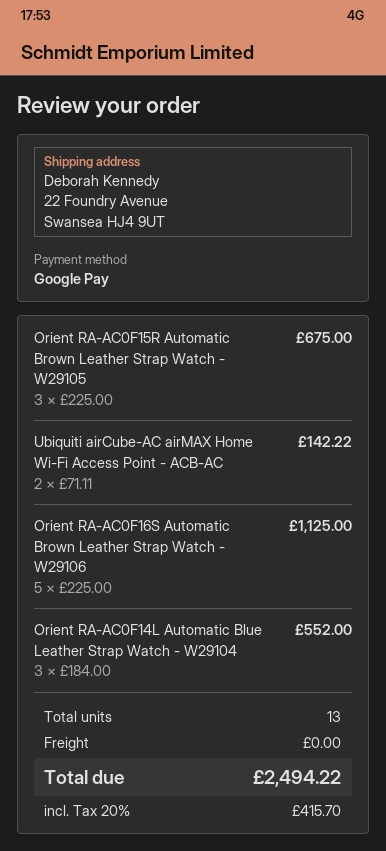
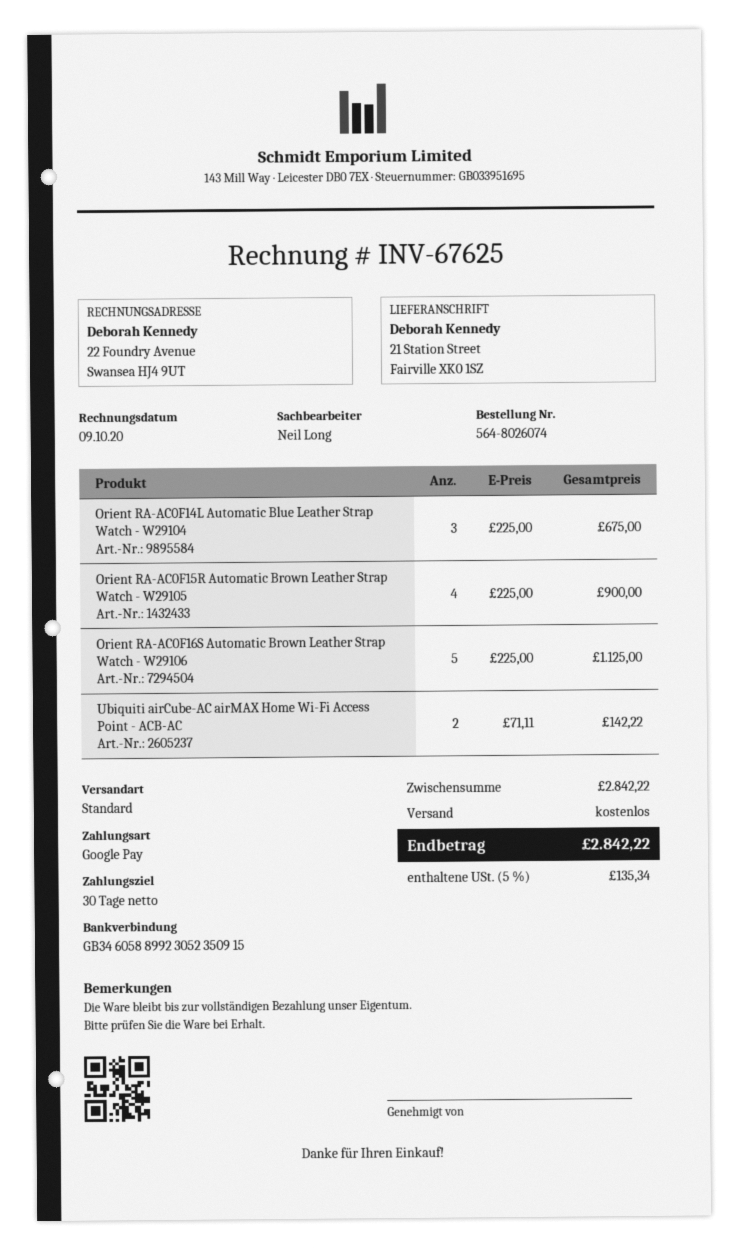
ship to: 22 Foundry Avenue, Swansea HJ4 9UT -> 21 Station Street, Fairville XK0 1SZ
Orient RA-AC0F15R Automatic Brown Leather Strap Watch - W29105: 3 x 225.00 = 675.00 -> 4 x 225.00 = 900.00
Orient RA-AC0F14L Automatic Blue Leather Strap Watch - W29104: 3 x 184.00 = 552.00 -> 3 x 225.00 = 675.00
tax: 20% = 415.70 -> 5% = 135.34
total: 2494.22 -> 2842.22

